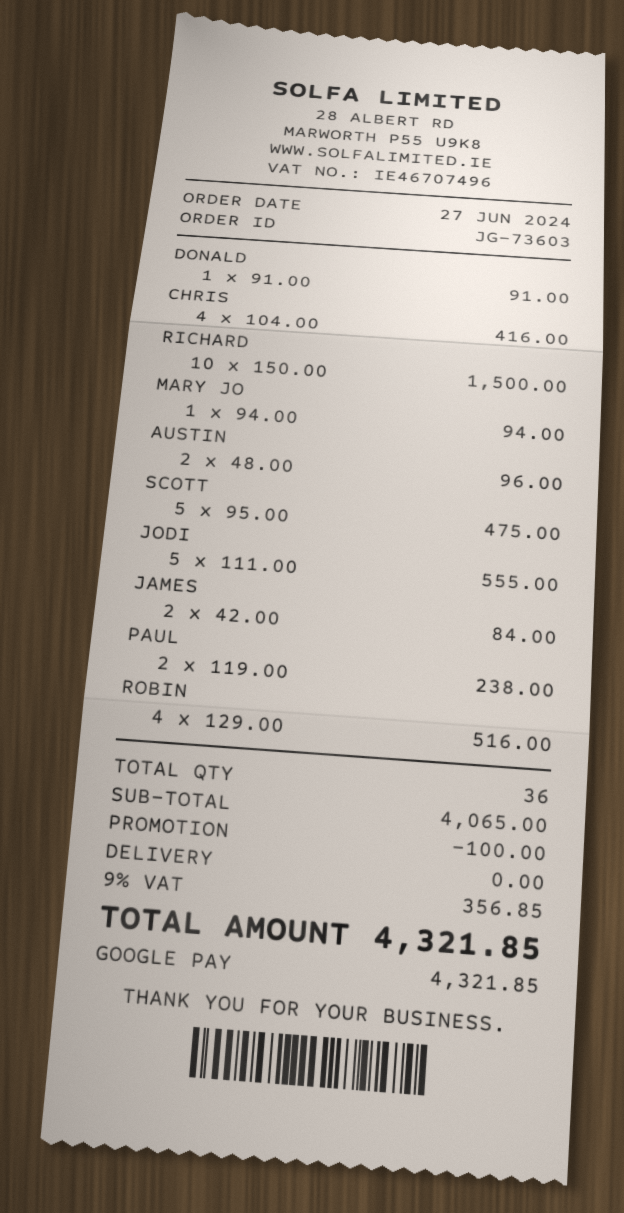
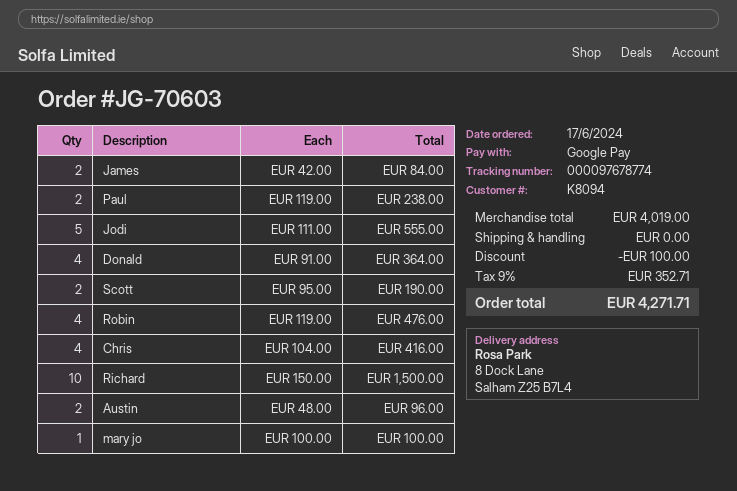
order number: JG-73603 -> JG-70603
order date: 2024-06-27 -> 2024-06-17
DONALD: 1 x 91.00 = 91.00 -> 4 x 91.00 = 364.00
MARY JO: 1 x 94.00 = 94.00 -> 1 x 100.00 = 100.00
SCOTT: 5 x 95.00 = 475.00 -> 2 x 95.00 = 190.00
ROBIN: 4 x 129.00 = 516.00 -> 4 x 119.00 = 476.00
subtotal: 4065.00 -> 4019.00
tax: 9% = 356.85 -> 9% = 352.71
total: 4321.85 -> 4271.71

